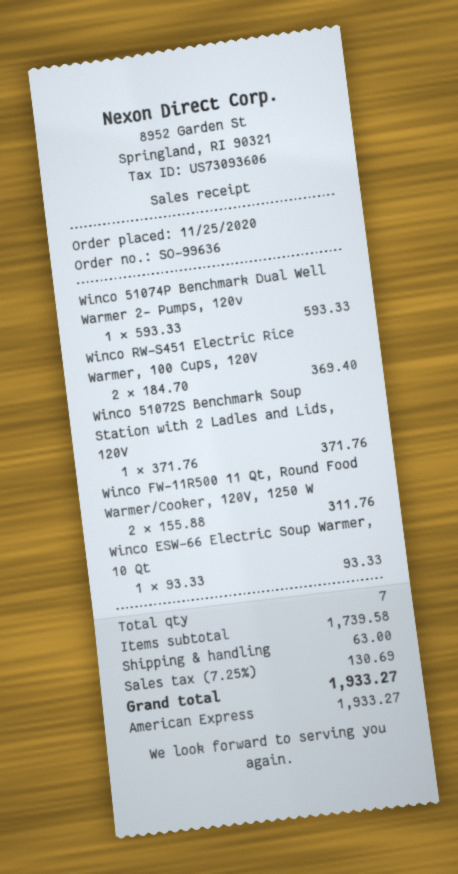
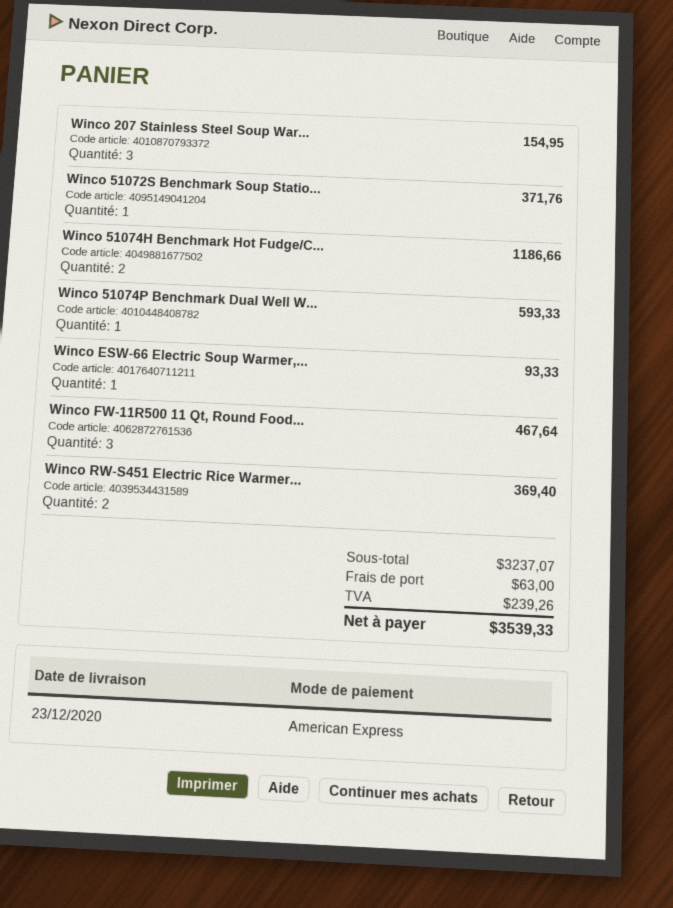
Winco FW-11R500 11 Qt, Round Food Warmer/Cooker, 120V, 1250 W: 2 for 311.76 -> 3 for 467.64
Winco 207 Stainless Steel Soup War...: none -> 3 for 154.95
Winco 51074H Benchmark Hot Fudge/C...: none -> 2 for 1186.66
subtotal: 1739.58 -> 3237.07
tax: 130.69 -> 239.26
total: 1933.27 -> 3539.33

